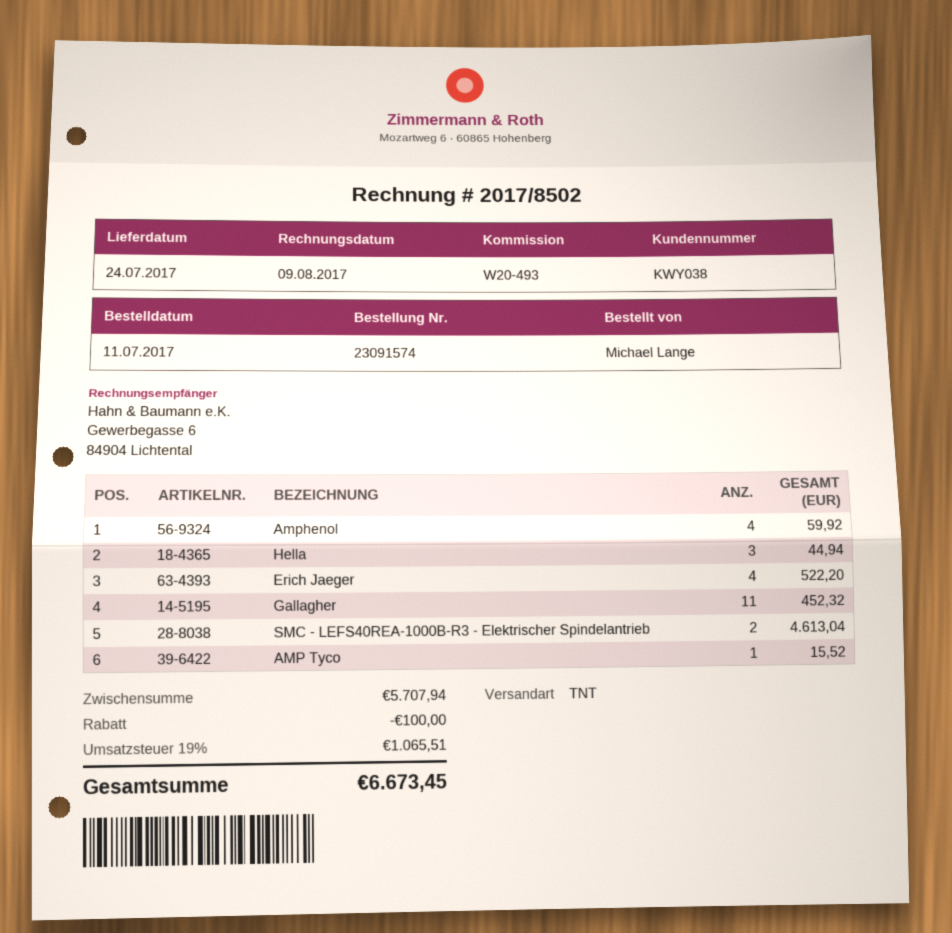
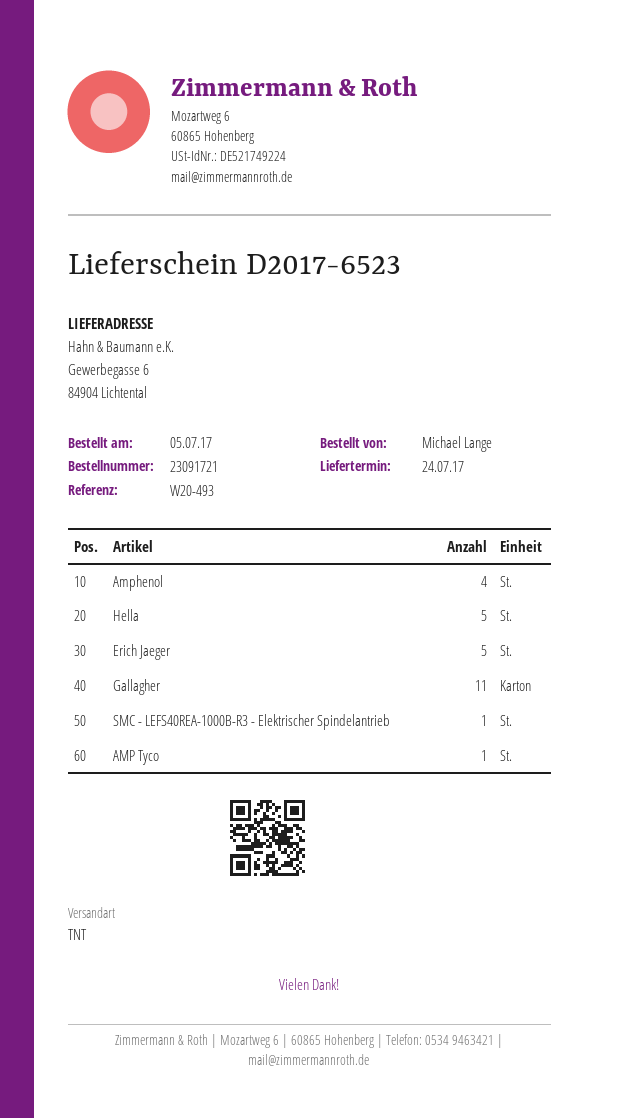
order number: 23091574 -> 23091721
order date: 2017-07-11 -> 2017-07-05
Hella: 3 -> 5
Erich Jaeger: 4 -> 5
SMC - LEFS40REA-1000B-R3 - Elektrischer Spindelantrieb: 2 -> 1

